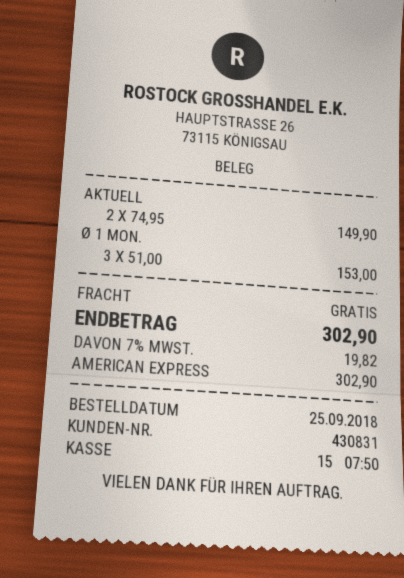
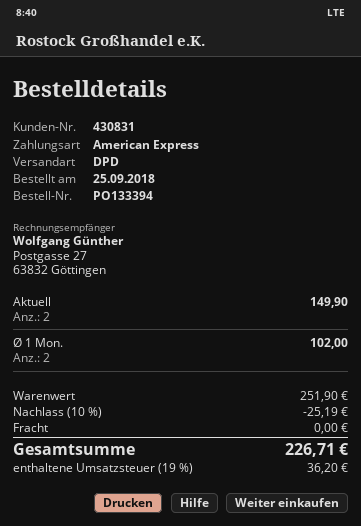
Ø 1 MON.: 3 for 153.00 -> 2 for 102.00
discount: none -> 10% = 25.19
tax: 7% = 19.82 -> 19% = 36.20
total: 302.90 -> 226.71

